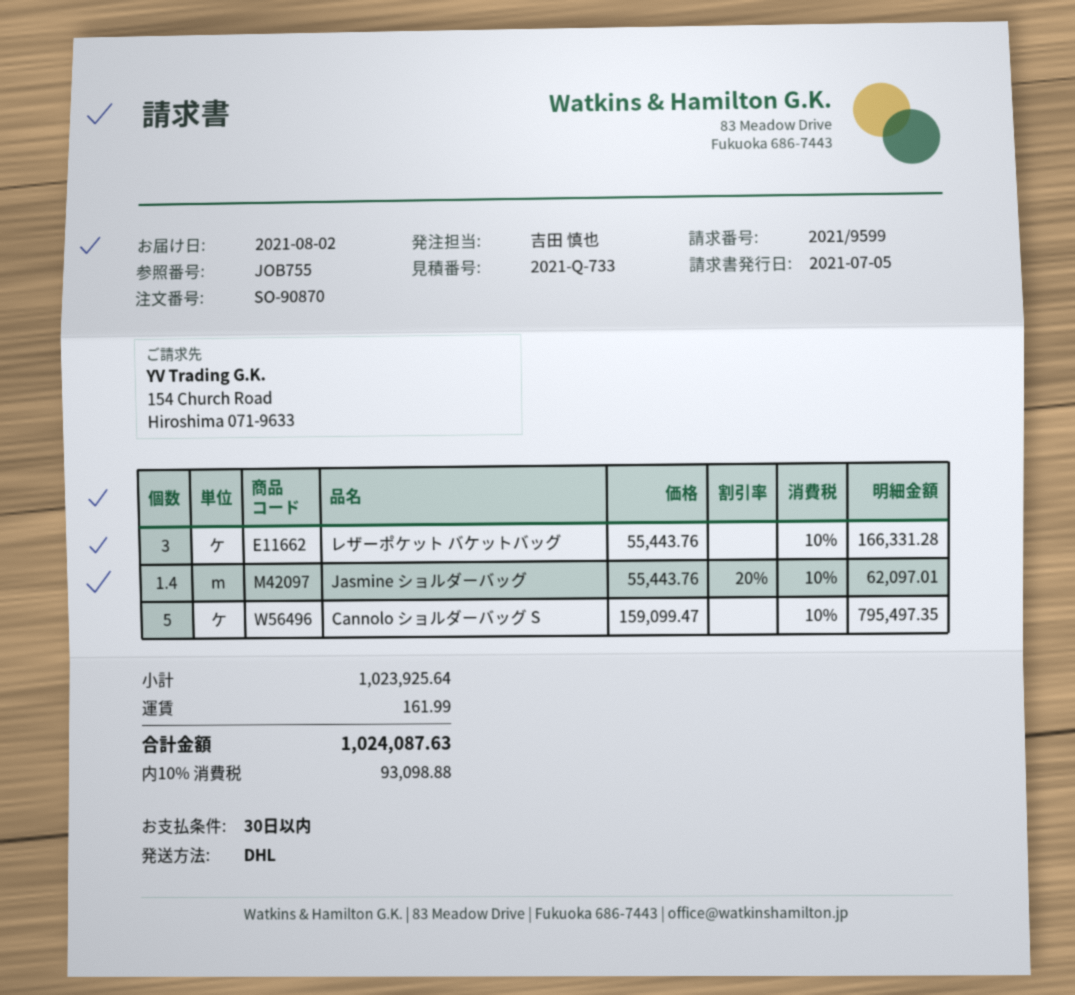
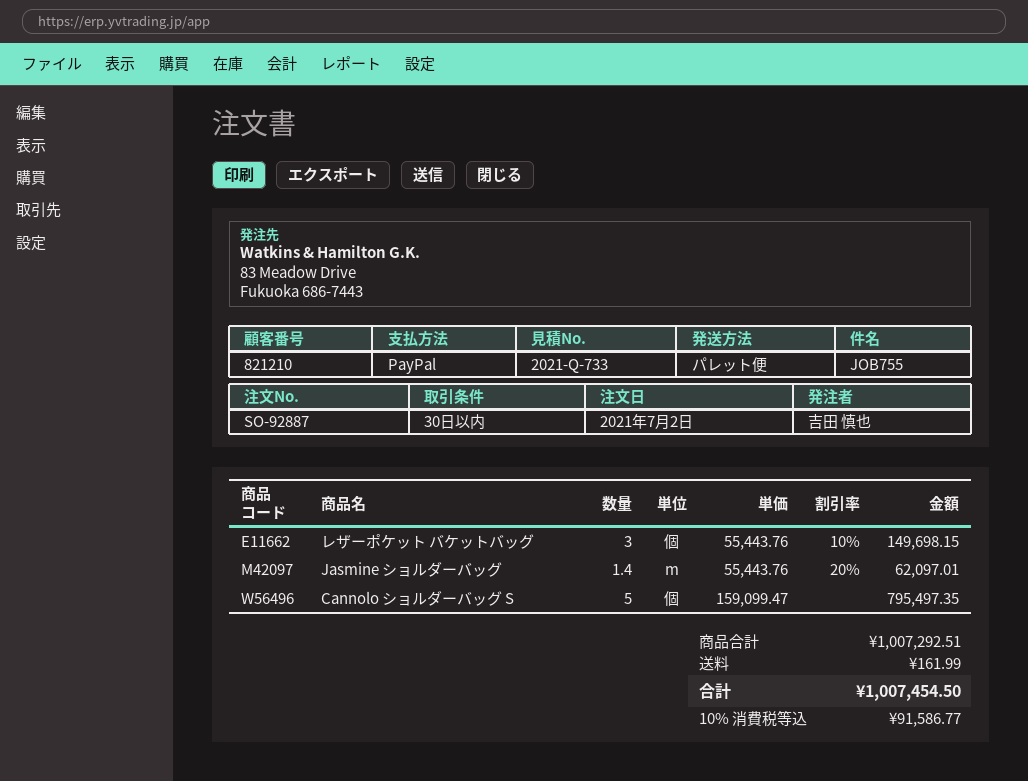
order number: SO-90870 -> SO-92887
shipping method: DHL -> pallet freight
レザーポケット バケットバッグ: 3 x 55443.76 = 166331.28 -> 3 x 55443.76 - 10% = 149698.15
subtotal: 1023925.64 -> 1007292.51
tax: 10% = 93098.88 -> 10% = 91586.77
total: 1024087.63 -> 1007454.50

